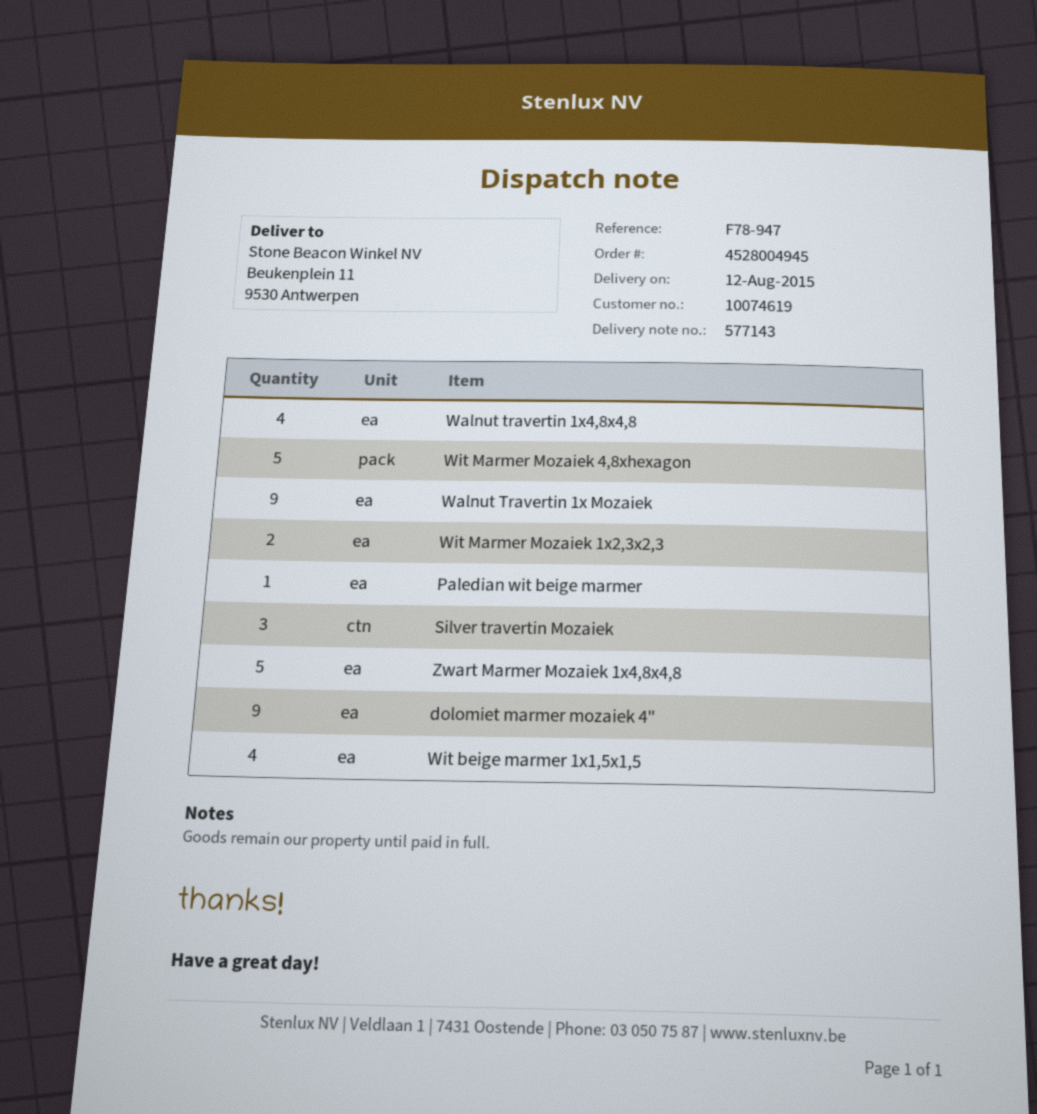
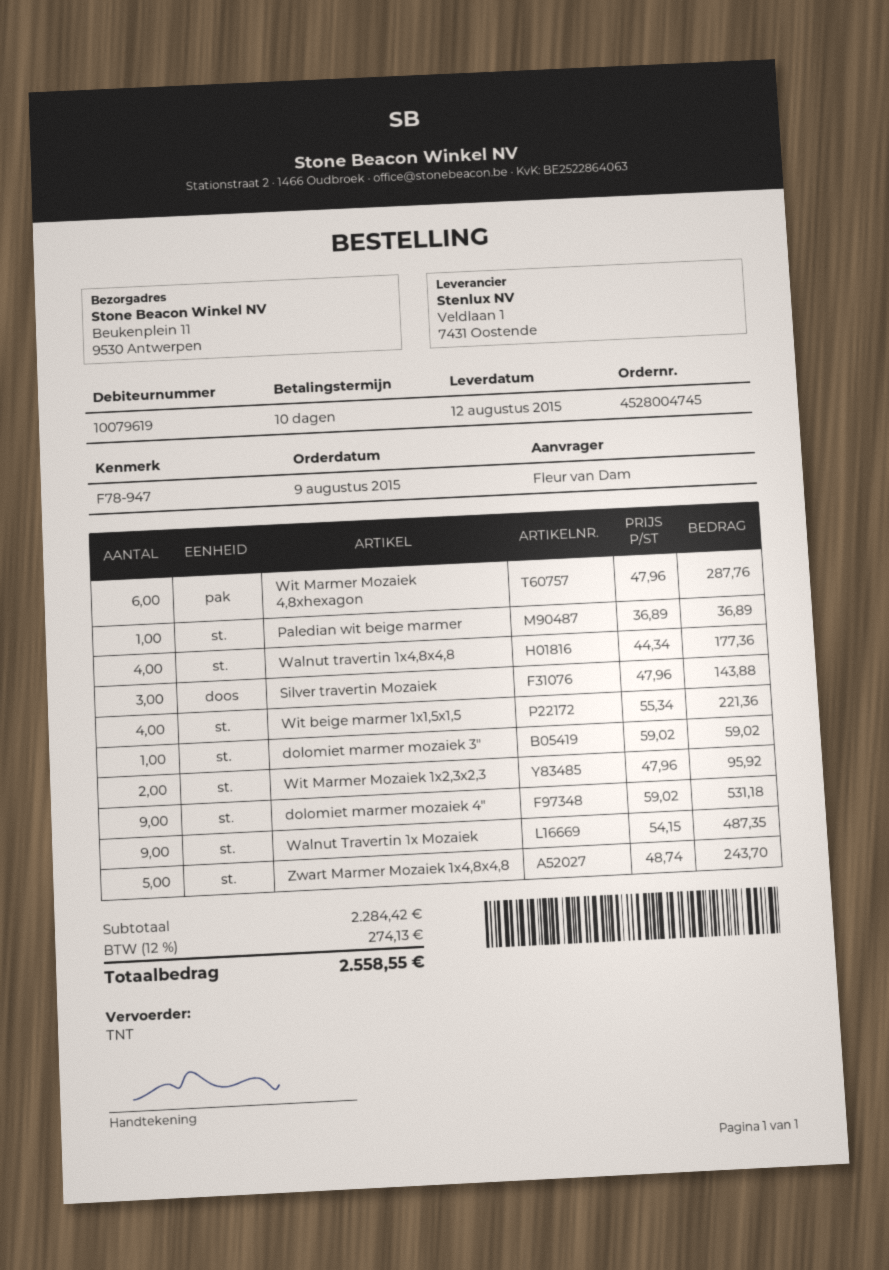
order number: 4528004945 -> 4528004745
customer number: 10074619 -> 10079619
Wit Marmer Mozaiek 4,8xhexagon: 5 -> 6
dolomiet marmer mozaiek 3": none -> 1

